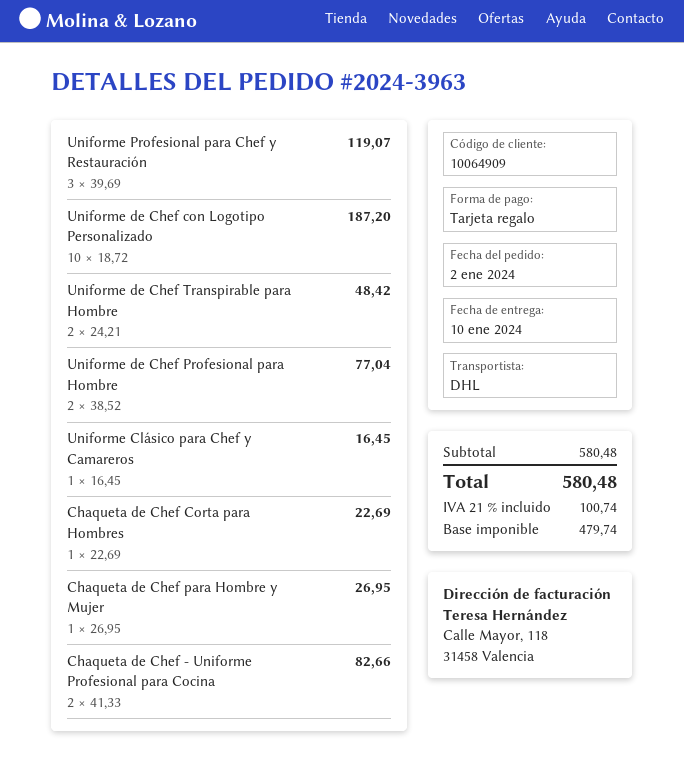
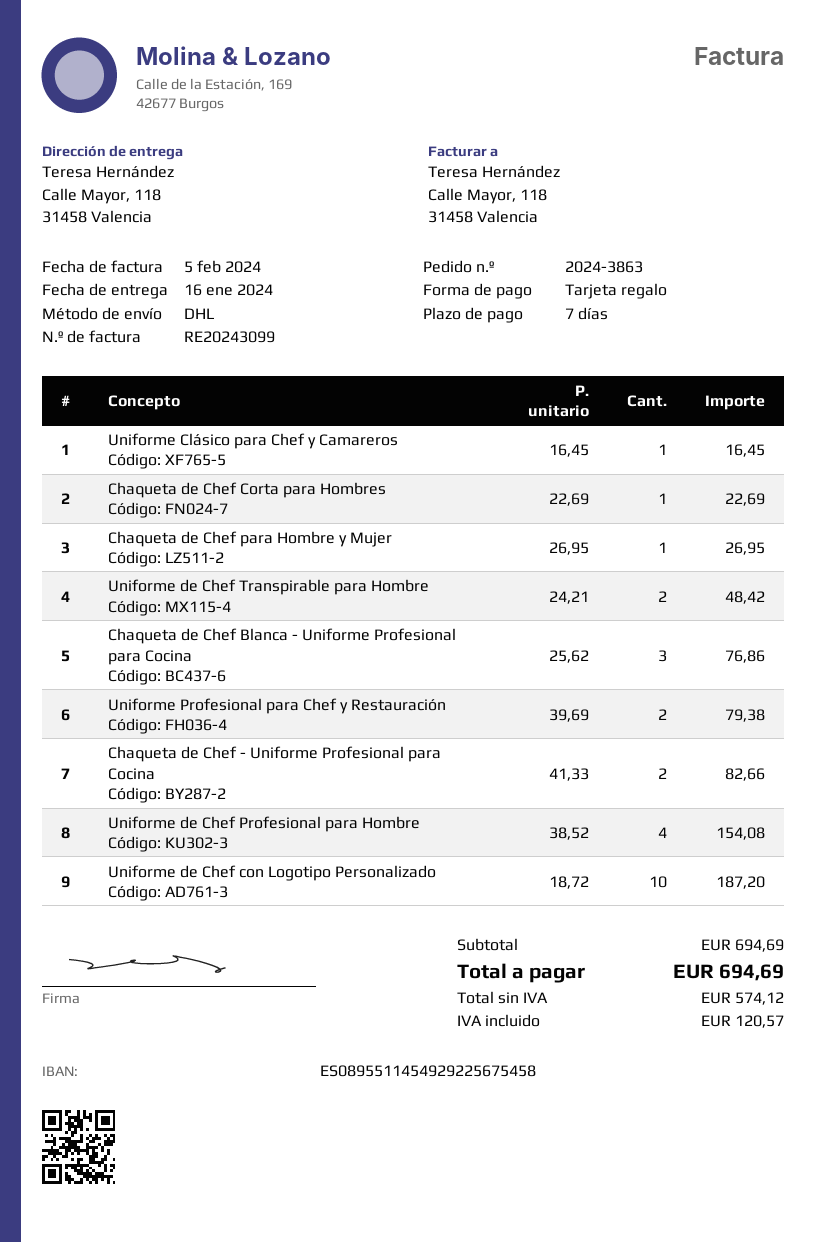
order number: 2024-3963 -> 2024-3863
delivery date: 2024-01-10 -> 2024-01-16
Uniforme Profesional para Chef y Restauración: 3 x 39.69 = 119.07 -> 2 x 39.69 = 79.38
Uniforme de Chef Profesional para Hombre: 2 x 38.52 = 77.04 -> 4 x 38.52 = 154.08
Chaqueta de Chef Blanca - Uniforme Profesional para Cocina: none -> 3 x 25.62 = 76.86
subtotal: 580.48 -> 694.69
net: 479.74 -> 574.12
tax: 100.74 -> 120.57
total: 580.48 -> 694.69

